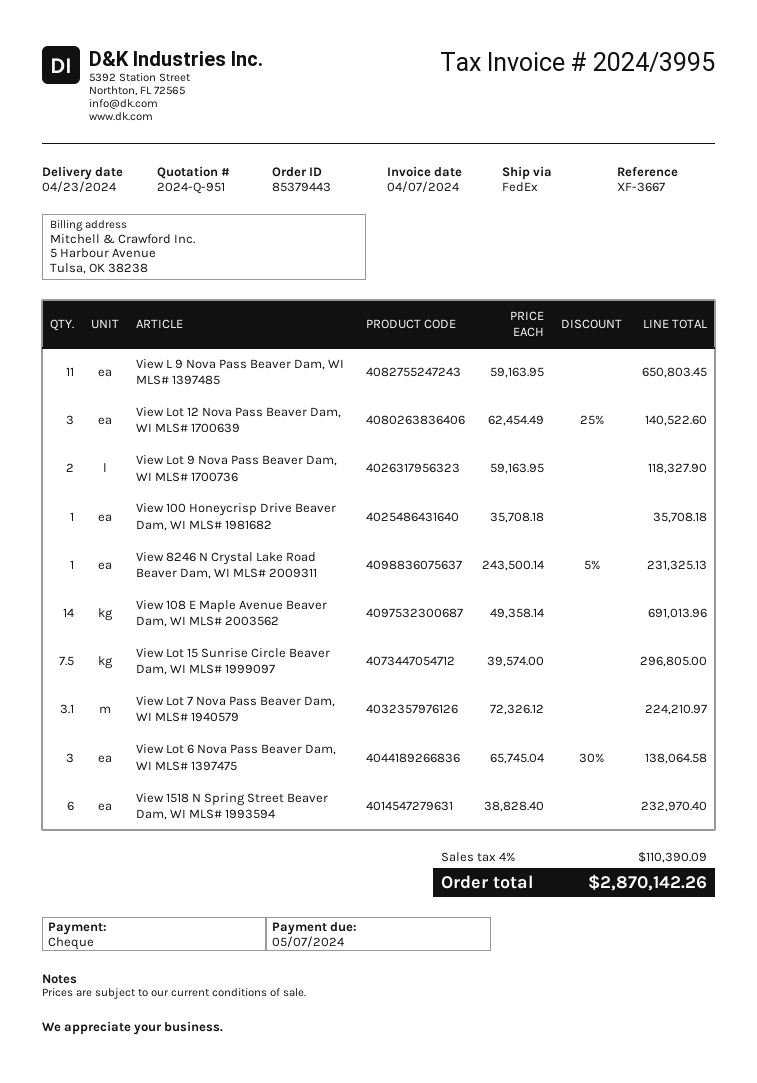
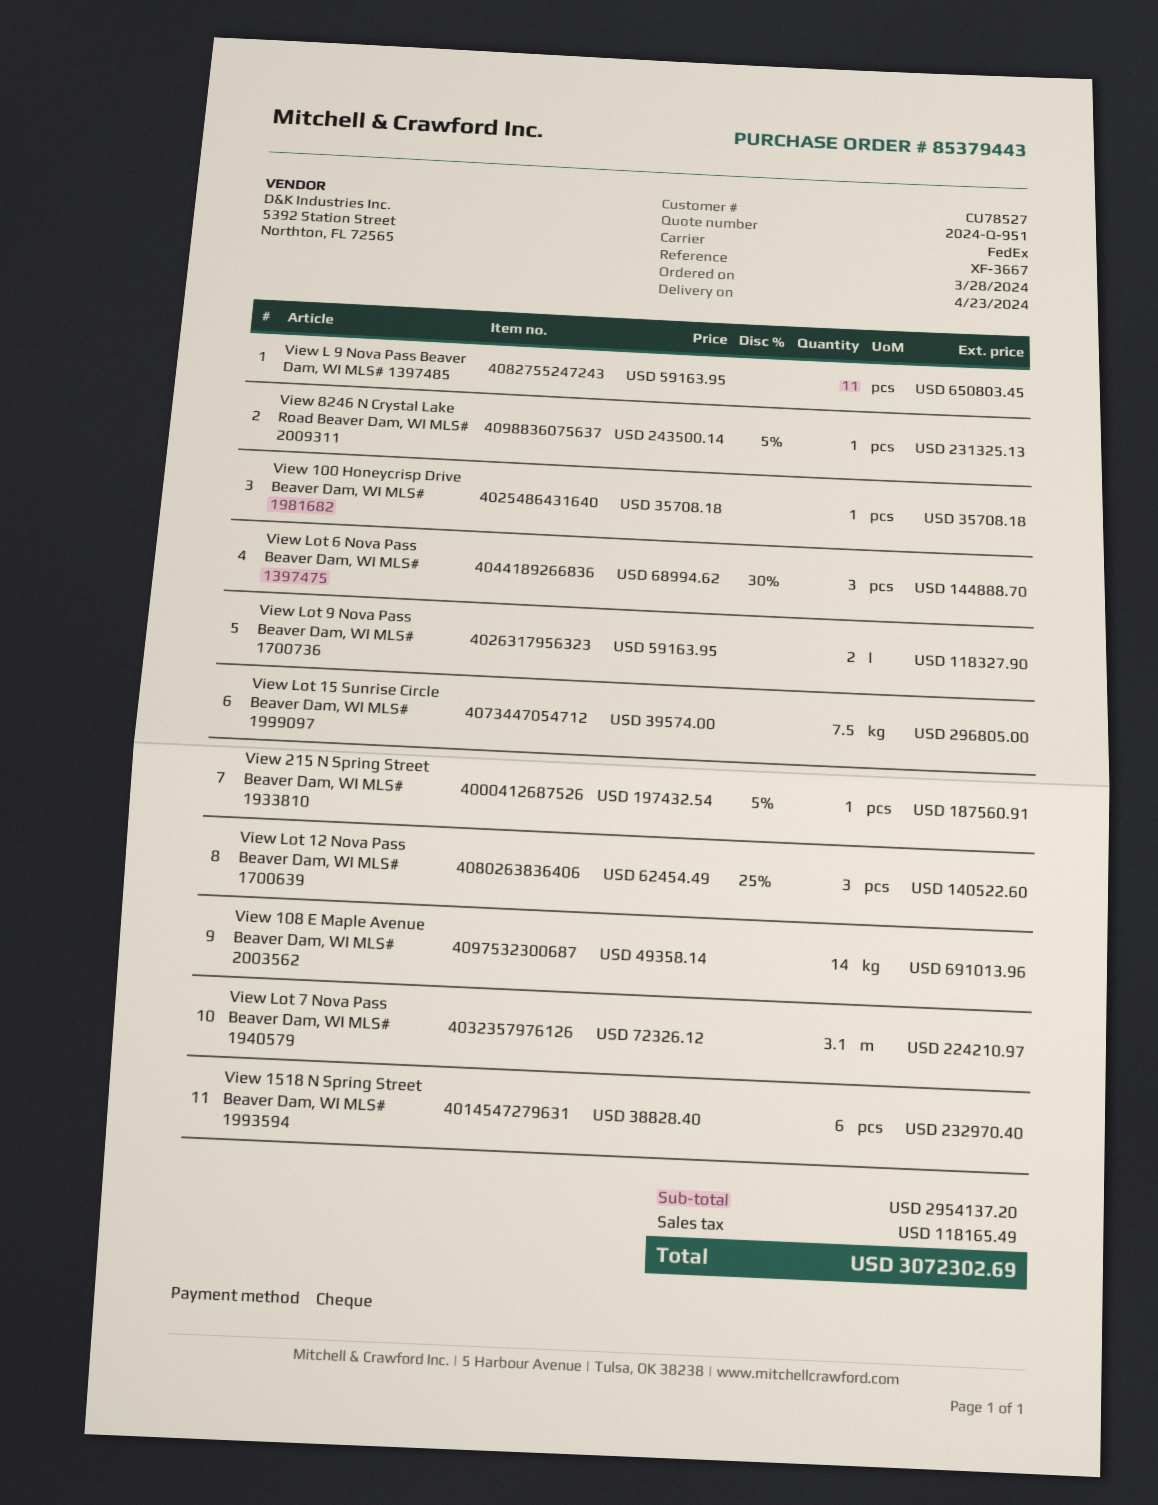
View Lot 6 Nova Pass Beaver Dam, WI MLS# 1397475: 3 x 65745.04 - 30% = 138064.58 -> 3 x 68994.62 - 30% = 144888.70
View 215 N Spring Street Beaver Dam, WI MLS# 1933810: none -> 1 x 197432.54 - 5% = 187560.91
tax: 110390.09 -> 118165.49
total: 2870142.26 -> 3072302.69

